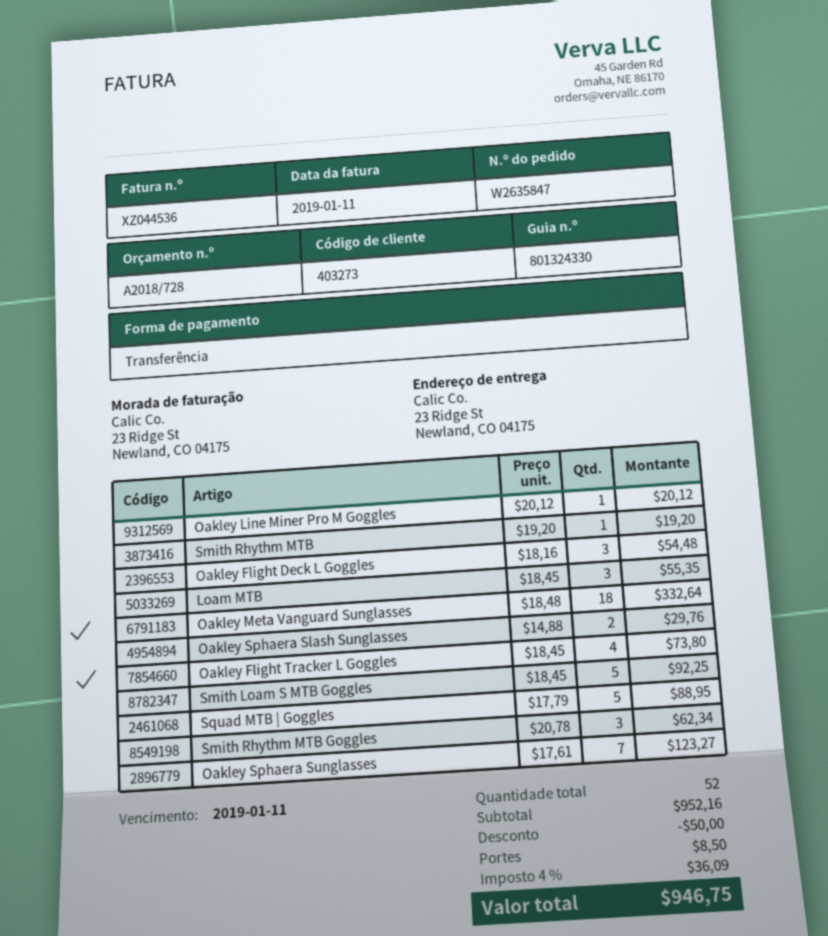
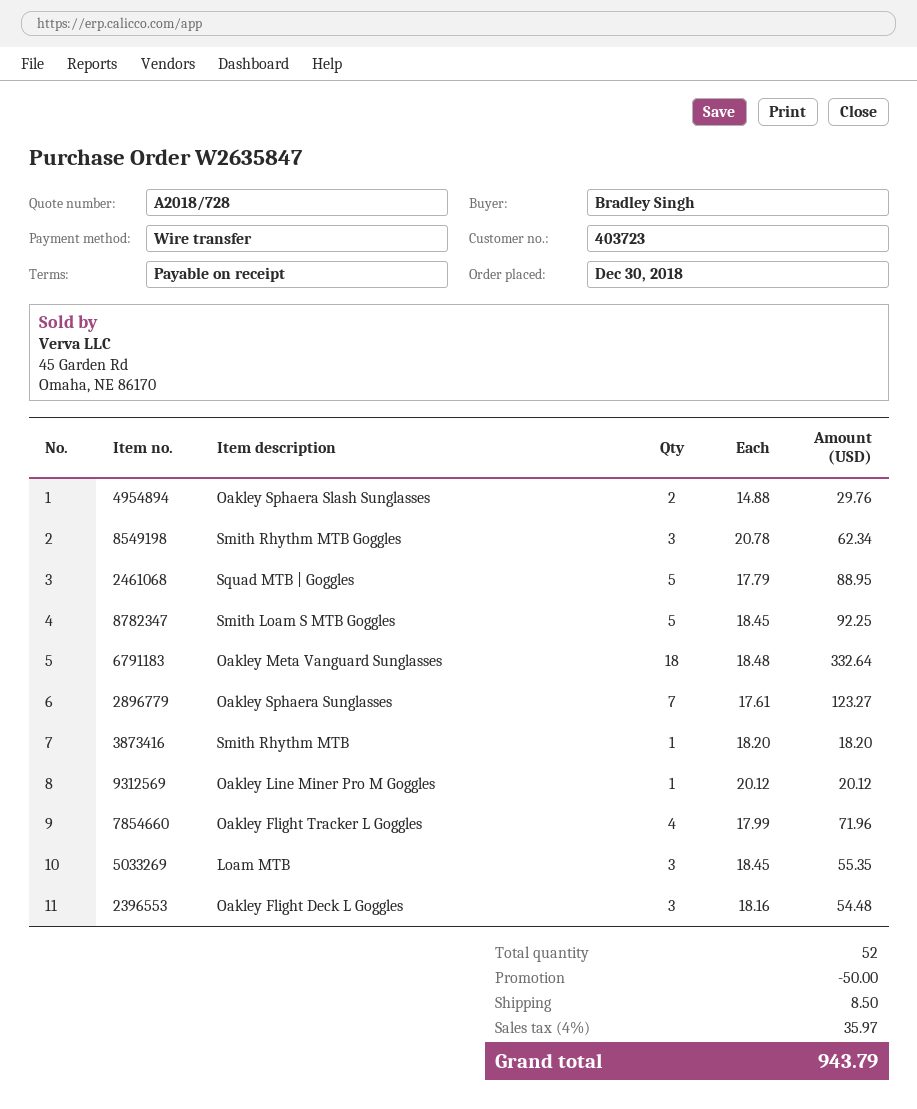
customer number: 403273 -> 403723
Smith Rhythm MTB: 1 x 19.20 = 19.20 -> 1 x 18.20 = 18.20
Oakley Flight Tracker L Goggles: 4 x 18.45 = 73.80 -> 4 x 17.99 = 71.96
tax: 4% = 36.09 -> 4% = 35.97
total: 946.75 -> 943.79

